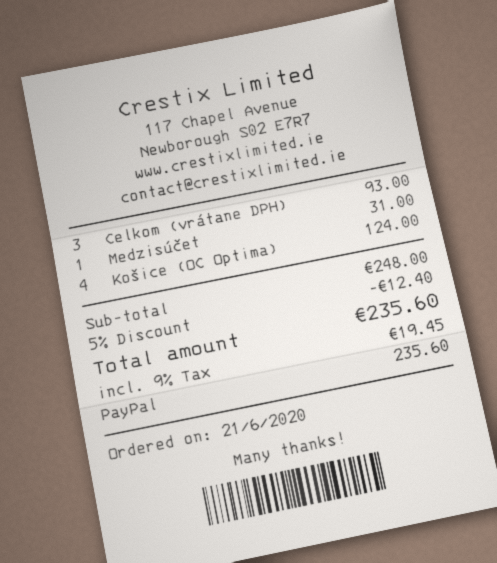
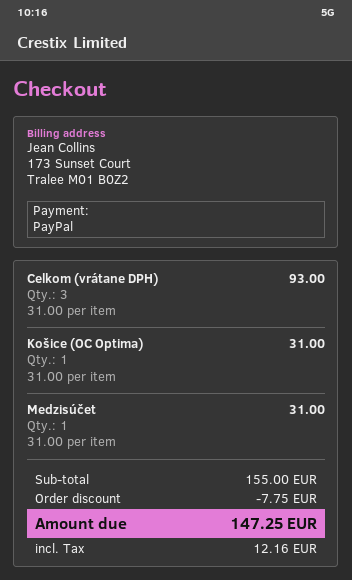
Košice (OC Optima): 4 for 124.00 -> 1 for 31.00
subtotal: 248.00 -> 155.00
discount: 12.40 -> 7.75
tax: 19.45 -> 12.16
total: 235.60 -> 147.25

